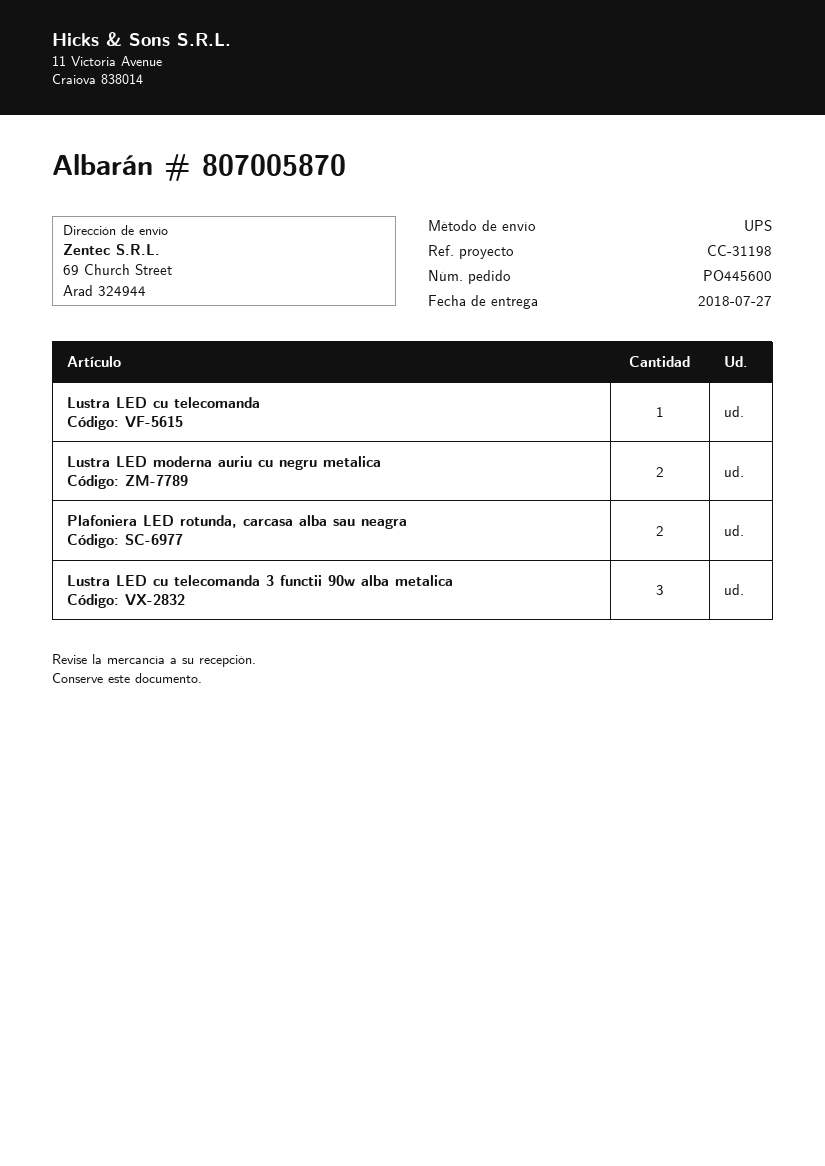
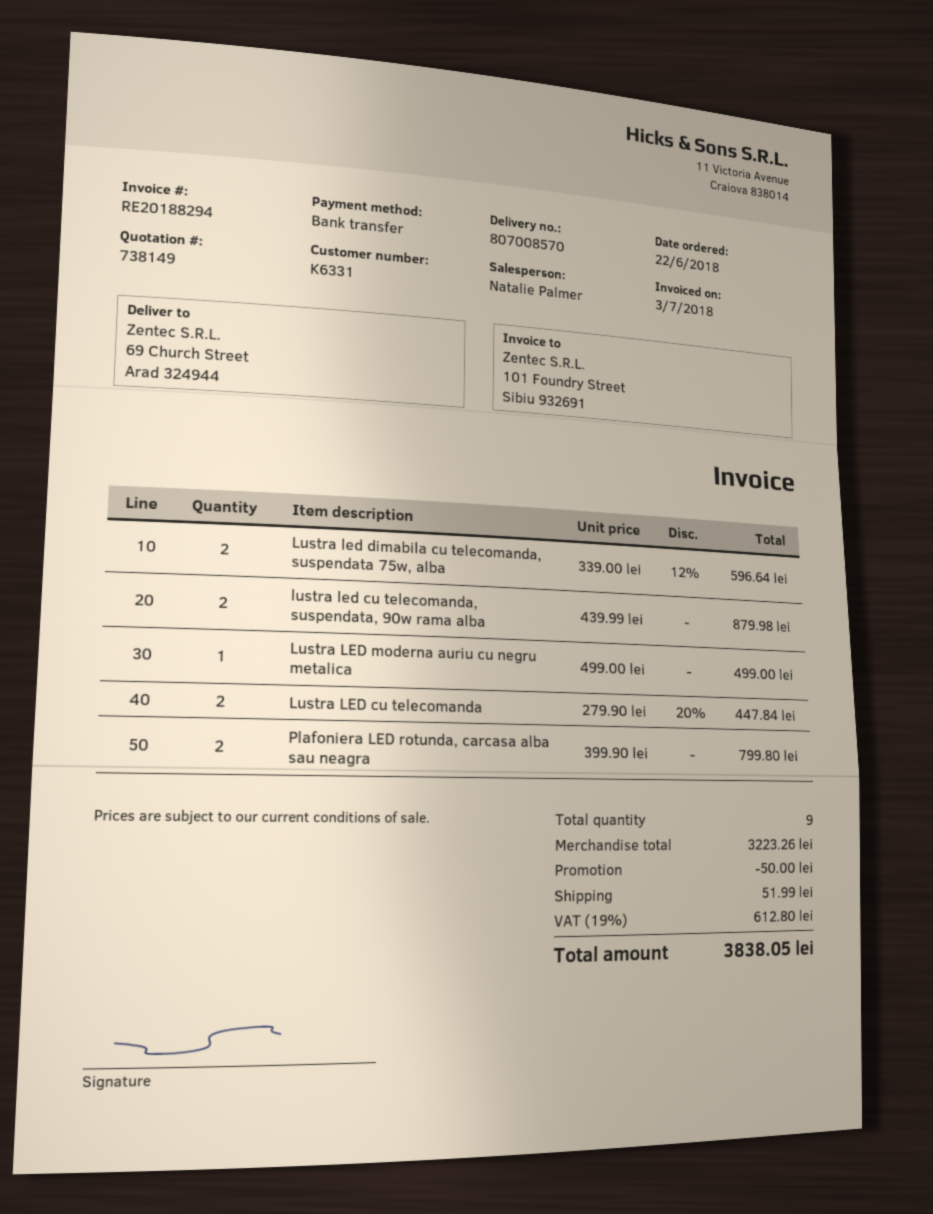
delivery note number: 807005870 -> 807008570
Lustra LED cu telecomanda: 1 -> 2
Lustra LED moderna auriu cu negru metalica: 2 -> 1
Lustra LED cu telecomanda 3 functii 90w alba metalica: 3 -> none
Lustra led dimabila cu telecomanda, suspendata 75w, alba: none -> 2
lustra led cu telecomanda, suspendata, 90w rama alba: none -> 2

